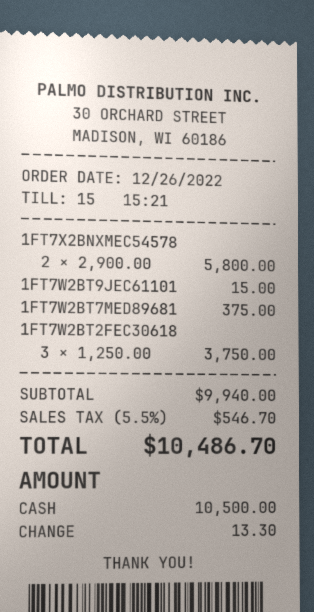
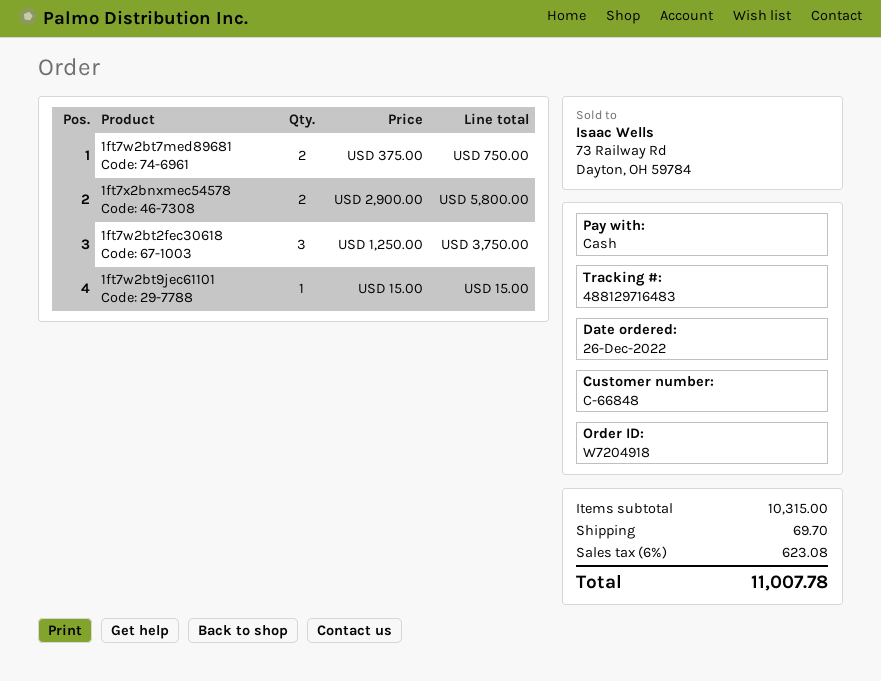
1FT7W2BT7MED89681: 1 x 375.00 = 375.00 -> 2 x 375.00 = 750.00
subtotal: 9940.00 -> 10315.00
shipping: none -> 69.70
tax: 5.5% = 546.70 -> 6% = 623.08
total: 10486.70 -> 11007.78

